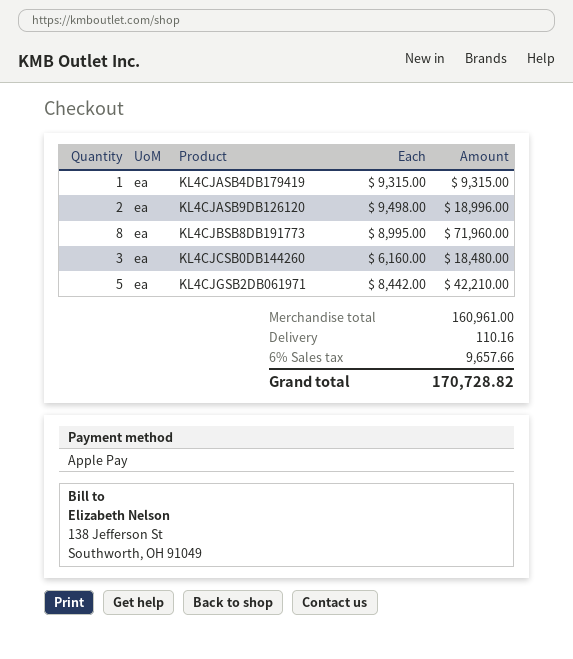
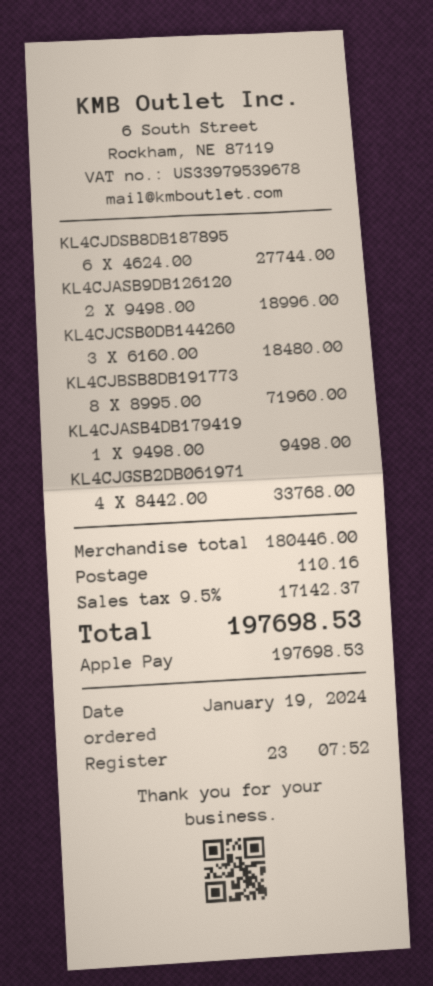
KL4CJASB4DB179419: 1 x 9315.00 = 9315.00 -> 1 x 9498.00 = 9498.00
KL4CJGSB2DB061971: 5 x 8442.00 = 42210.00 -> 4 x 8442.00 = 33768.00
KL4CJDSB8DB187895: none -> 6 x 4624.00 = 27744.00
subtotal: 160961.00 -> 180446.00
tax: 6% = 9657.66 -> 9.5% = 17142.37
total: 170728.82 -> 197698.53

